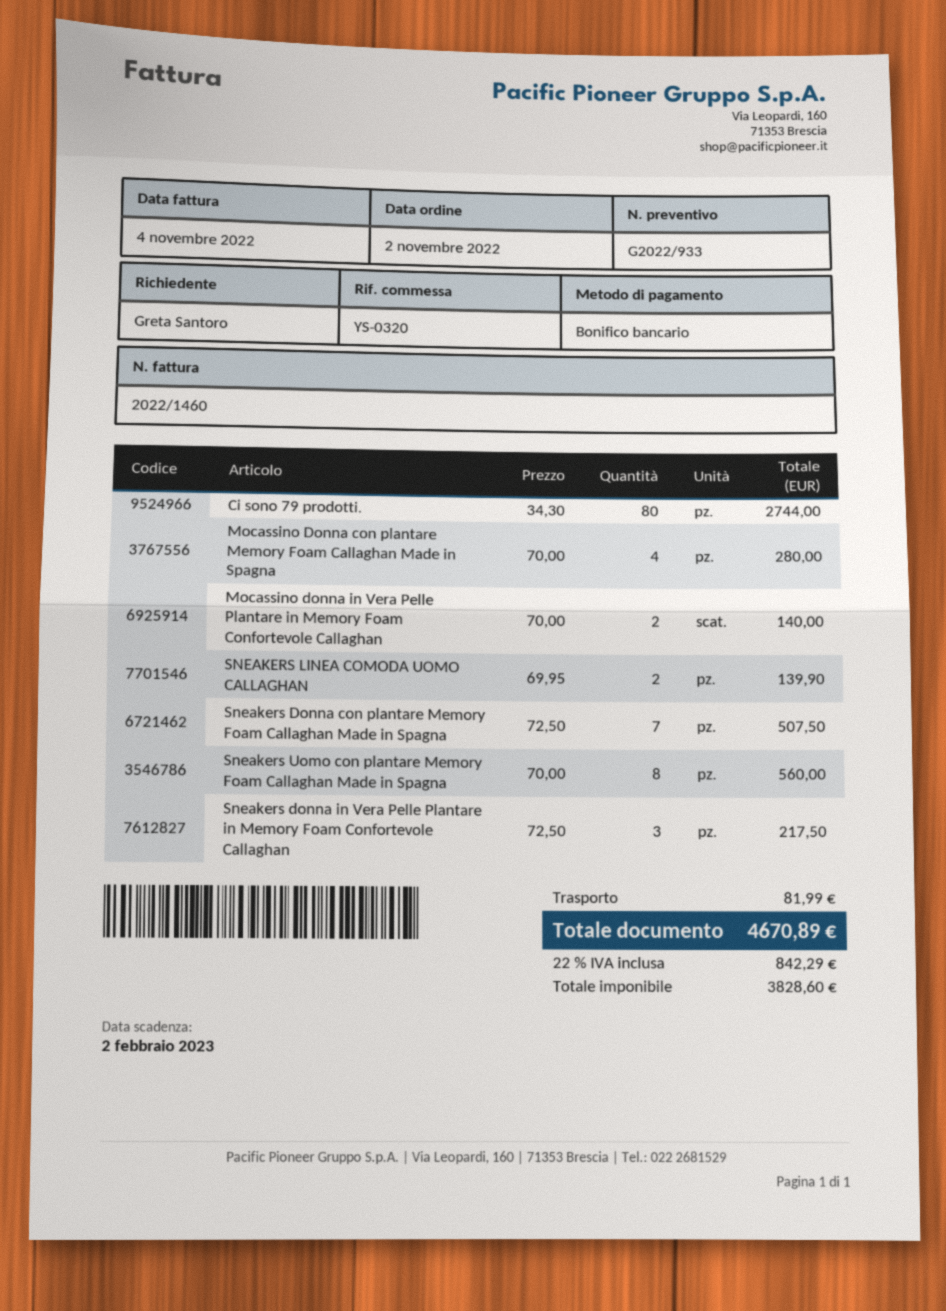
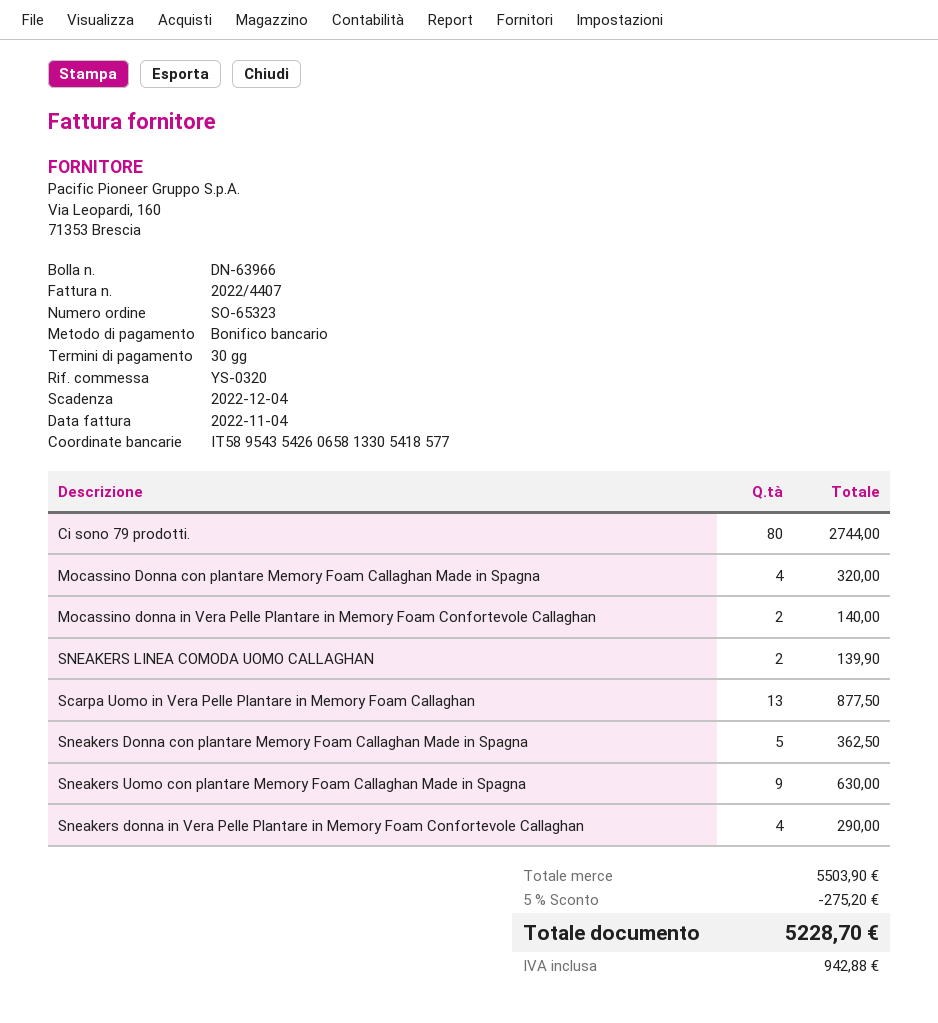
invoice number: 2022/1460 -> 2022/4407
due date: 2023-02-02 -> 2022-12-04
Mocassino Donna con plantare Memory Foam Callaghan Made in Spagna: 4 for 280.00 -> 4 for 320.00
Sneakers Donna con plantare Memory Foam Callaghan Made in Spagna: 7 for 507.50 -> 5 for 362.50
Sneakers Uomo con plantare Memory Foam Callaghan Made in Spagna: 8 for 560.00 -> 9 for 630.00
Sneakers donna in Vera Pelle Plantare in Memory Foam Confortevole Callaghan: 3 for 217.50 -> 4 for 290.00
Scarpa Uomo in Vera Pelle Plantare in Memory Foam Callaghan: none -> 13 for 877.50
discount: none -> 5% = 275.20
shipping: 81.99 -> none
tax: 842.29 -> 942.88
total: 4670.89 -> 5228.70

